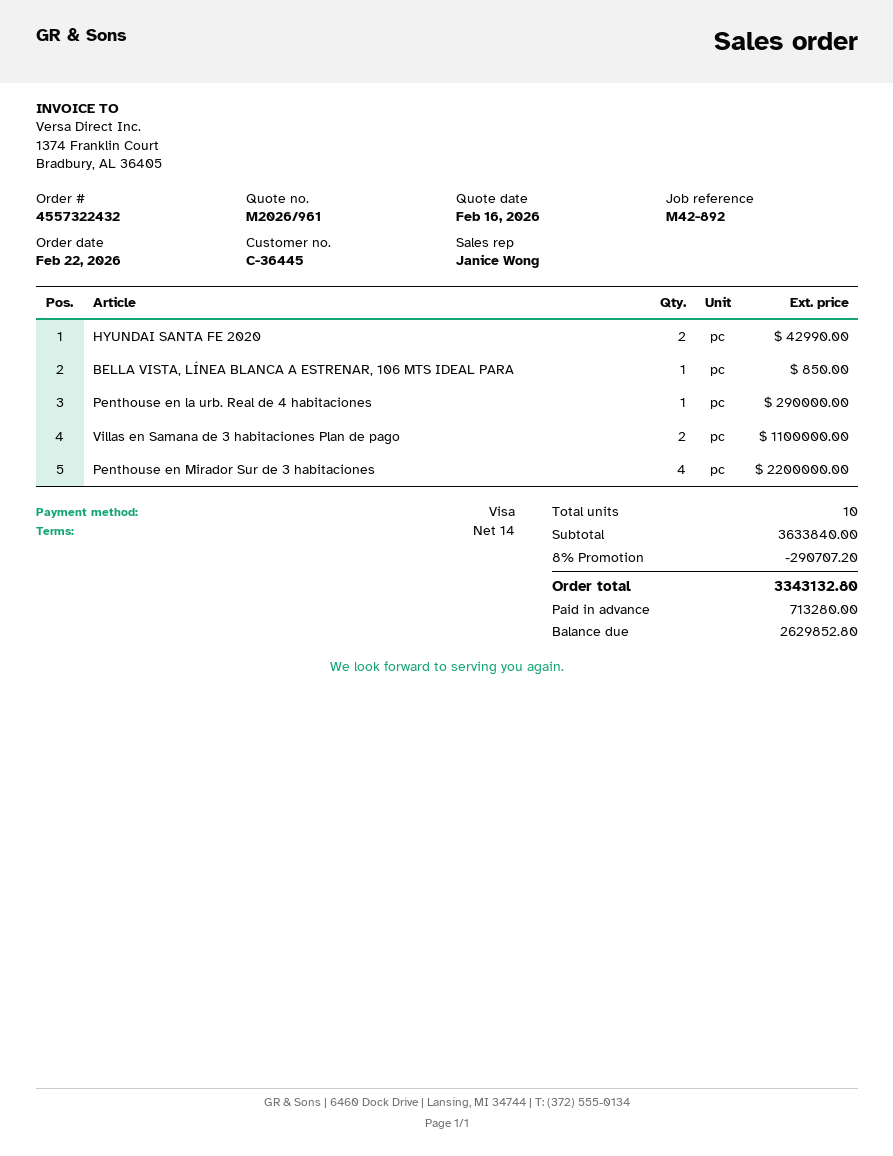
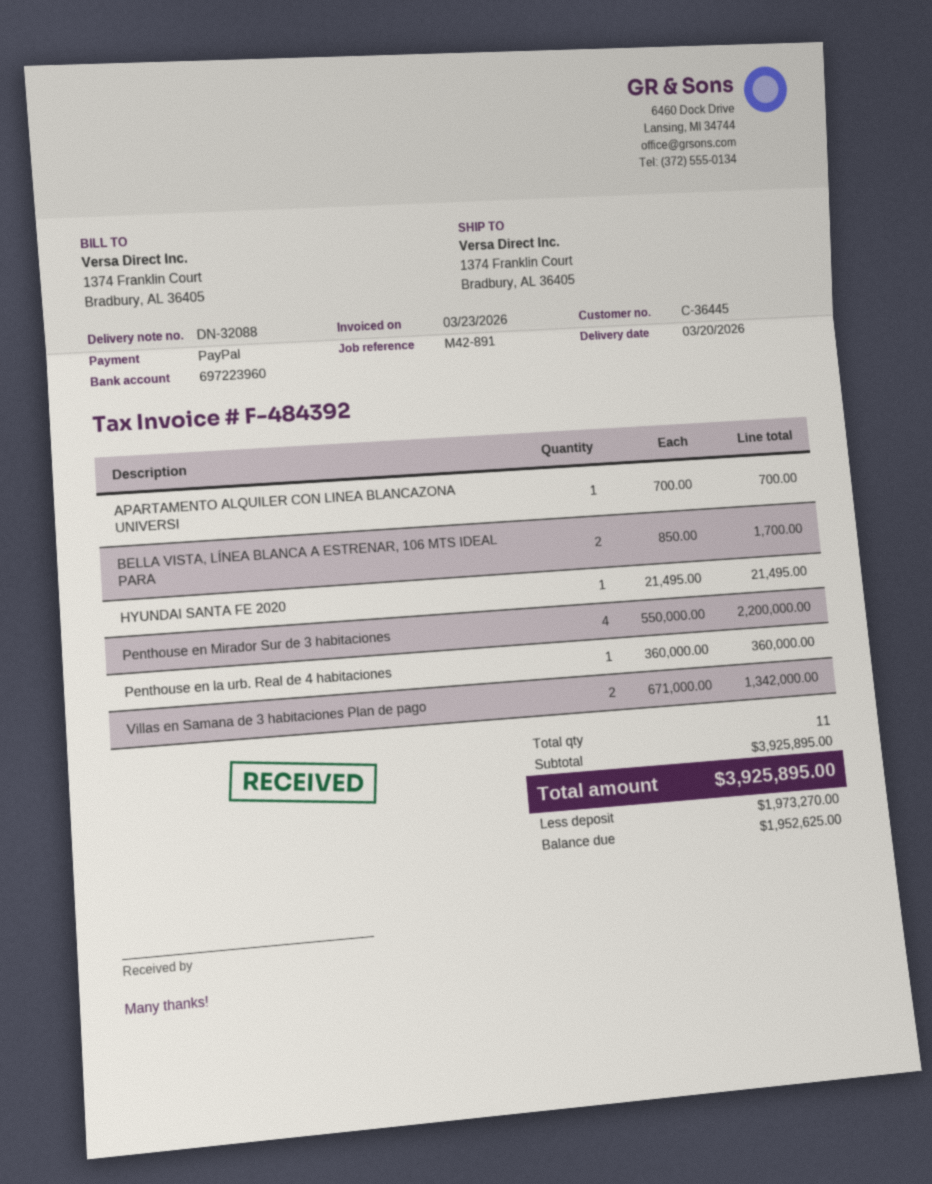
reference: M42-892 -> M42-891
payment method: Visa -> PayPal
HYUNDAI SANTA FE 2020: 2 for 42990.00 -> 1 for 21495.00
BELLA VISTA, LÍNEA BLANCA A ESTRENAR, 106 MTS IDEAL PARA: 1 for 850.00 -> 2 for 1700.00
Penthouse en la urb. Real de 4 habitaciones: 1 for 290000.00 -> 1 for 360000.00
Villas en Samana de 3 habitaciones Plan de pago: 2 for 1100000.00 -> 2 for 1342000.00
APARTAMENTO ALQUILER CON LINEA BLANCAZONA UNIVERSI: none -> 1 for 700.00
total quantity: 10 -> 11
subtotal: 3633840.00 -> 3925895.00
discount: 8% = 290707.20 -> none
total: 3343132.80 -> 3925895.00
deposit: 713280.00 -> 1973270.00
balance: 2629852.80 -> 1952625.00

